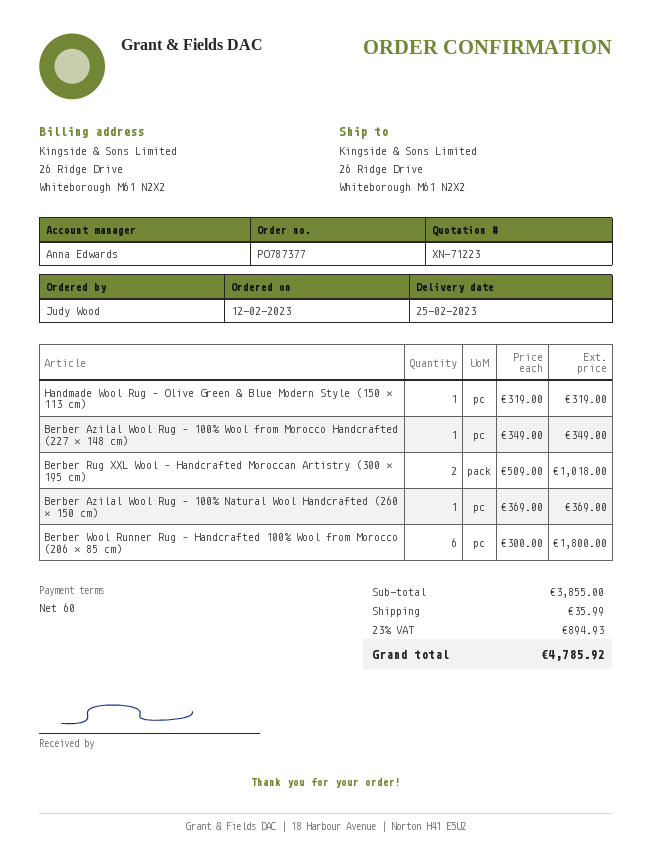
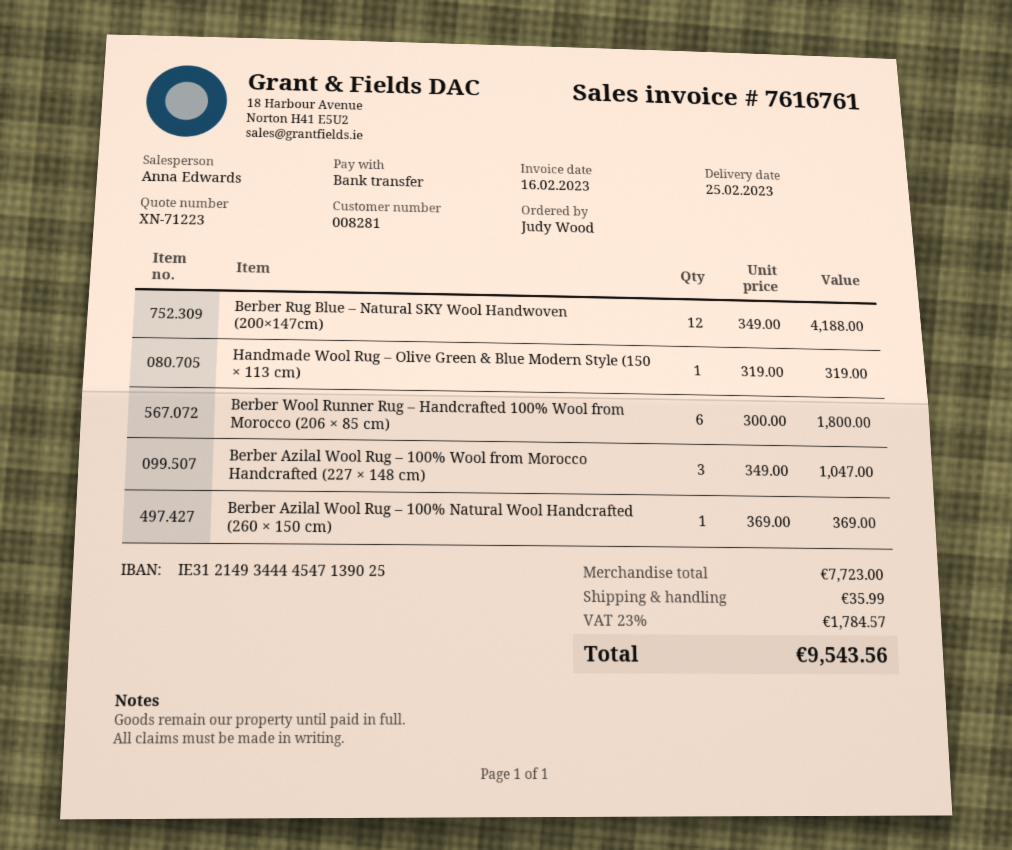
Berber Azilal Wool Rug – 100% Wool from Morocco Handcrafted (227 × 148 cm): 1 x 349.00 = 349.00 -> 3 x 349.00 = 1047.00
Berber Rug XXL Wool – Handcrafted Moroccan Artistry (300 × 195 cm): 2 x 509.00 = 1018.00 -> none
Berber Rug Blue – Natural SKY Wool Handwoven (200×147cm): none -> 12 x 349.00 = 4188.00
subtotal: 3855.00 -> 7723.00
tax: 23% = 894.93 -> 23% = 1784.57
total: 4785.92 -> 9543.56

